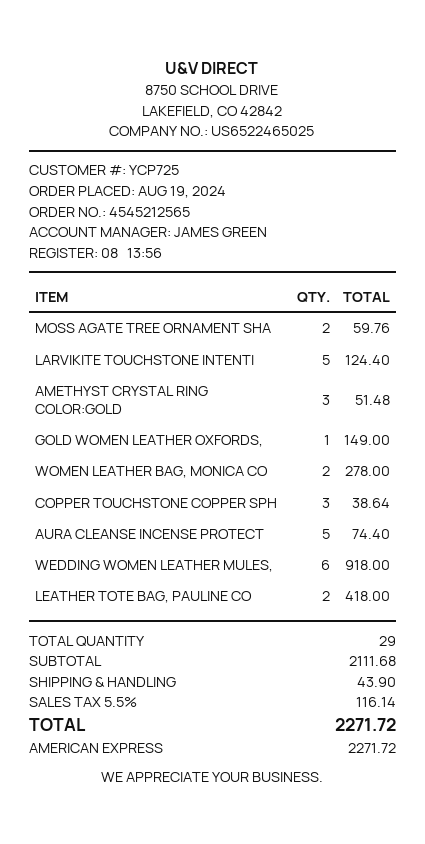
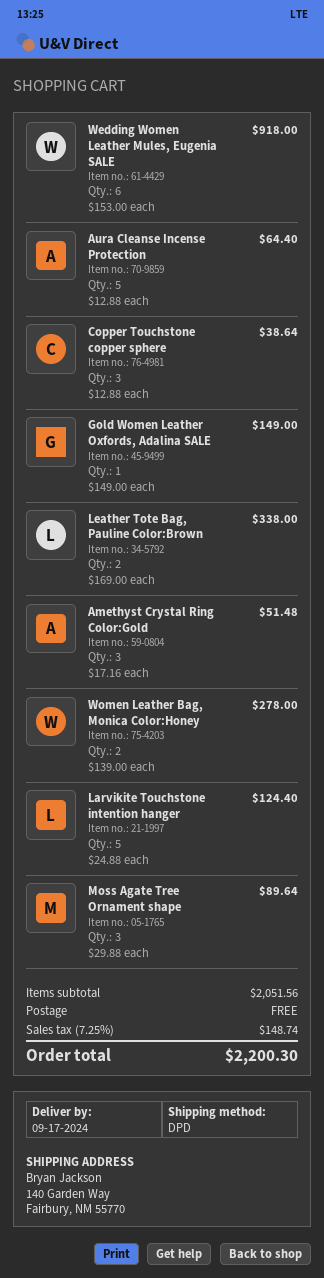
MOSS AGATE TREE ORNAMENT SHA: 2 for 59.76 -> 3 for 89.64
AURA CLEANSE INCENSE PROTECT: 5 for 74.40 -> 5 for 64.40
LEATHER TOTE BAG, PAULINE CO: 2 for 418.00 -> 2 for 338.00
subtotal: 2111.68 -> 2051.56
shipping: 43.90 -> 0.00
tax: 5.5% = 116.14 -> 7.25% = 148.74
total: 2271.72 -> 2200.30

